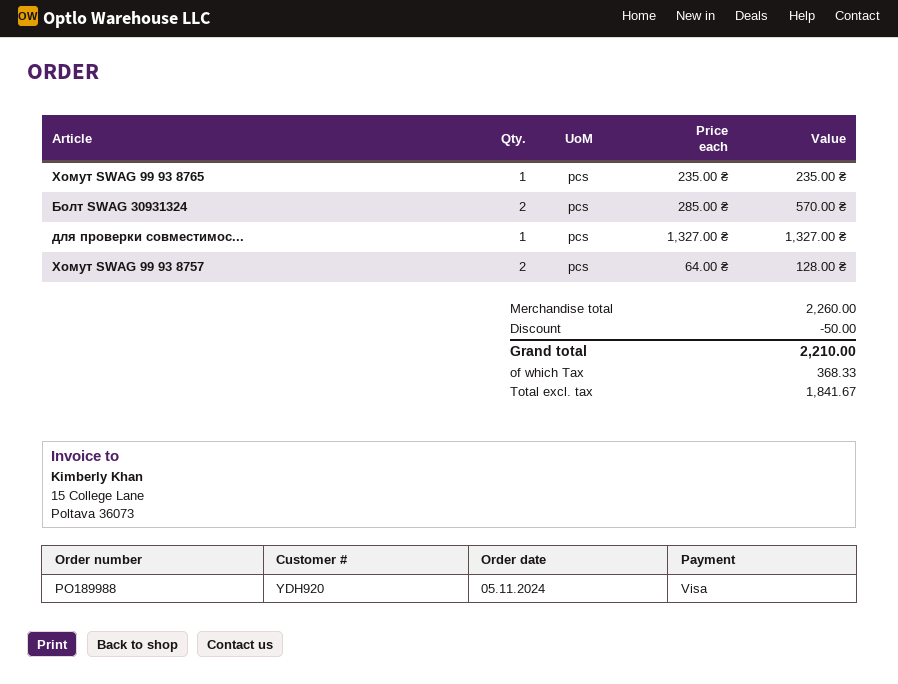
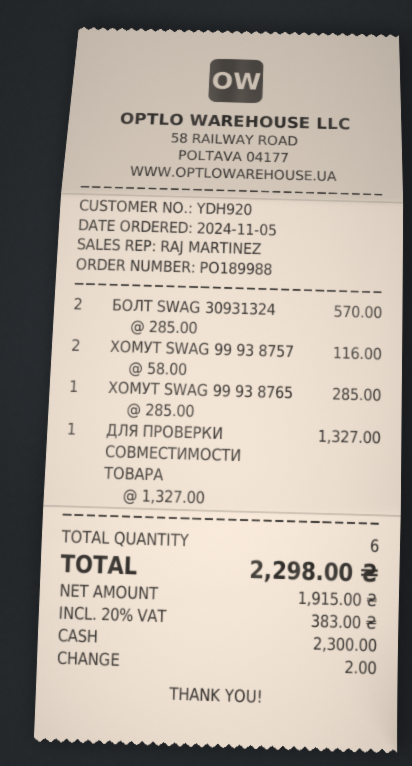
payment method: Visa -> cash
Хомут SWAG 99 93 8765: 1 x 235.00 = 235.00 -> 1 x 285.00 = 285.00
Хомут SWAG 99 93 8757: 2 x 64.00 = 128.00 -> 2 x 58.00 = 116.00
discount: 50.00 -> none
net: 1841.67 -> 1915.00
tax: 368.33 -> 383.00
total: 2210.00 -> 2298.00

